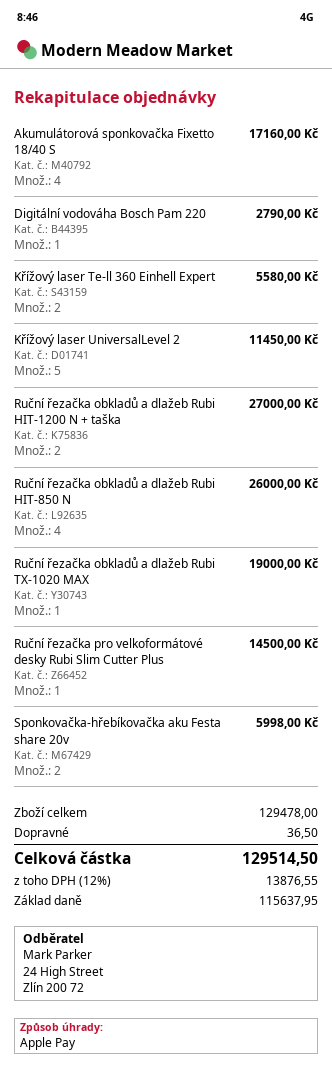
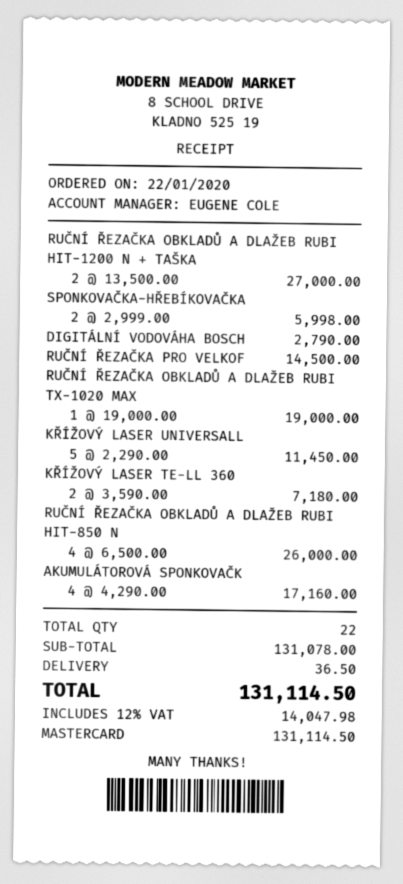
payment method: Apple Pay -> Mastercard
Křížový laser Te-ll 360 Einhell Expert: 2 for 5580.00 -> 2 for 7180.00
subtotal: 129478.00 -> 131078.00
tax: 12% = 13876.55 -> 12% = 14047.98
total: 129514.50 -> 131114.50

